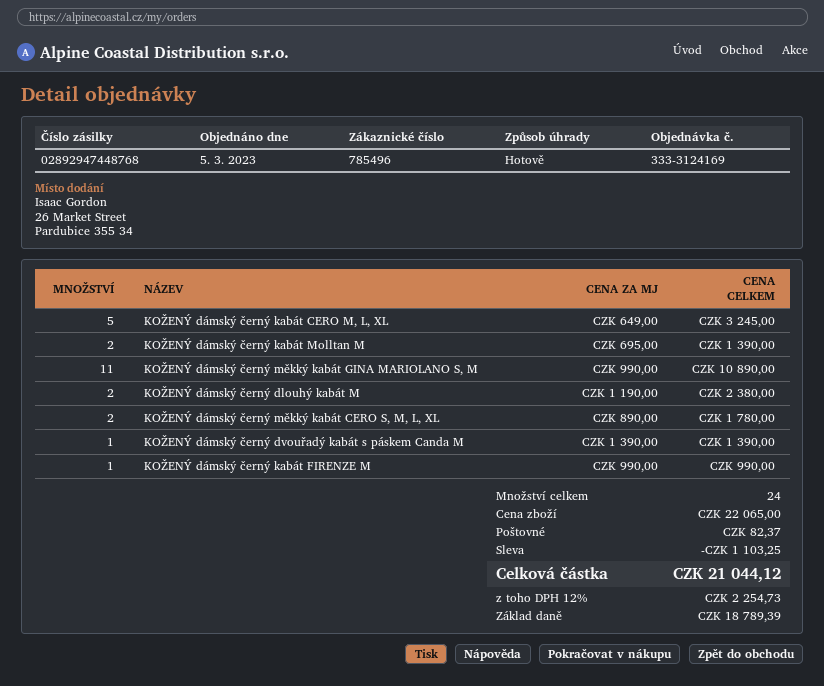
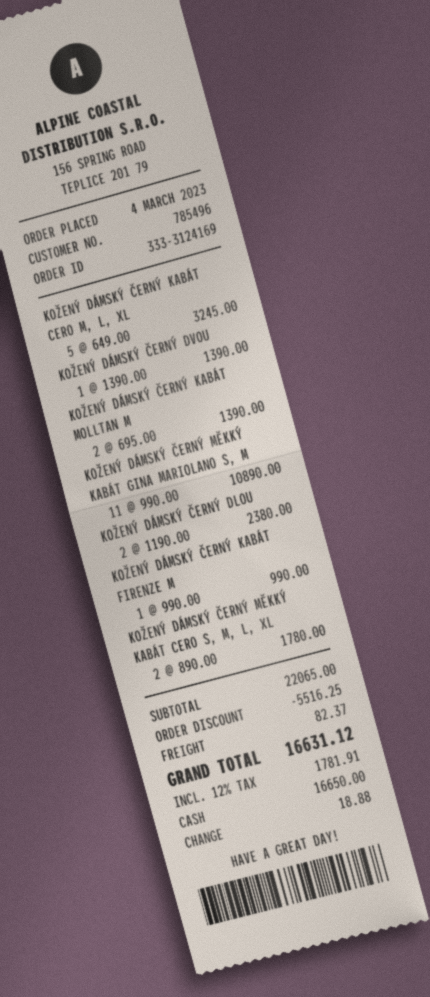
order date: 2023-03-05 -> 2023-03-04
discount: 1103.25 -> 5516.25
tax: 12% = 2254.73 -> 12% = 1781.91
total: 21044.12 -> 16631.12

